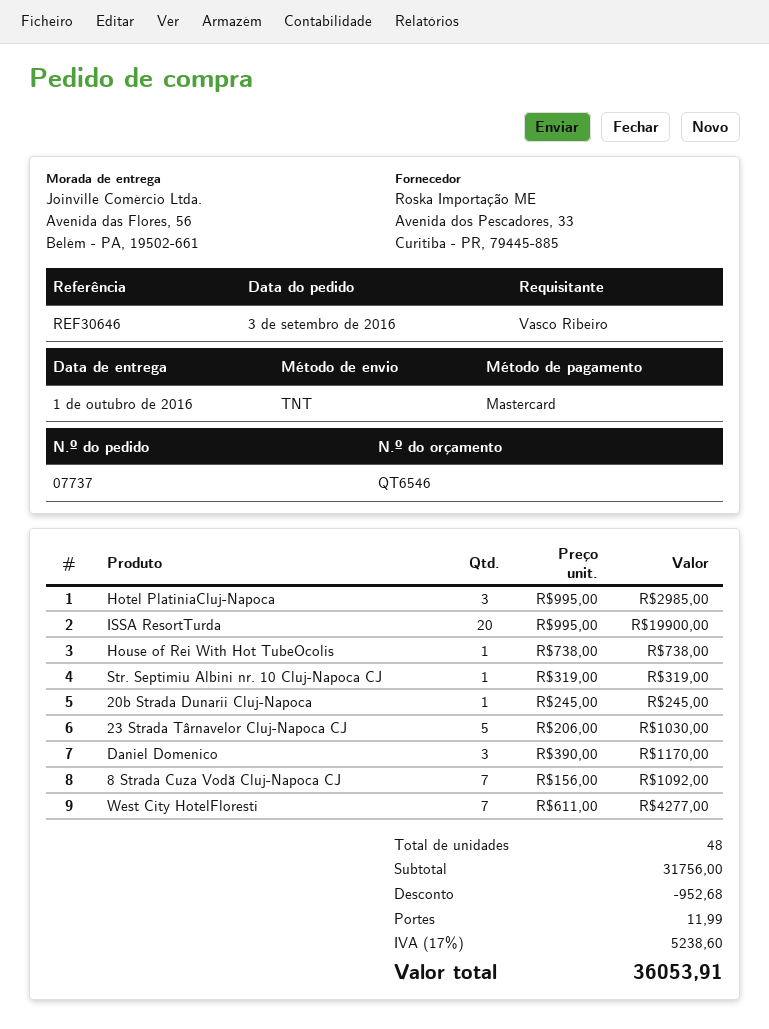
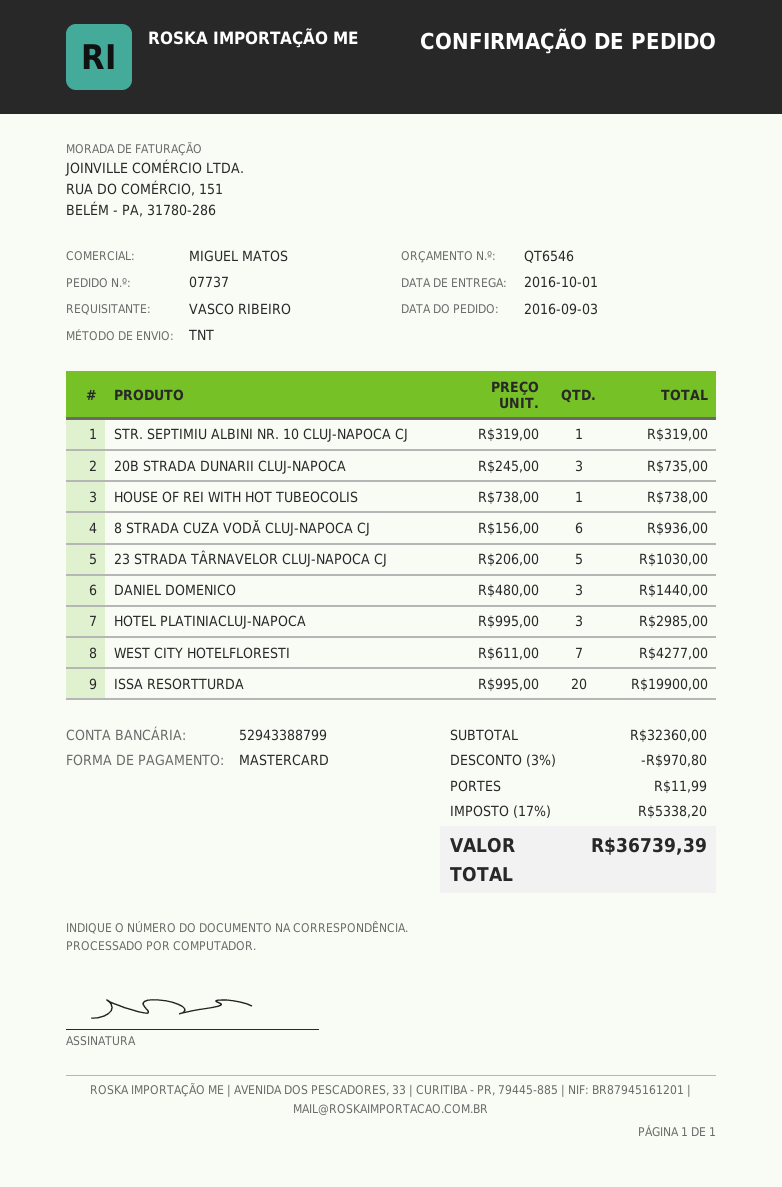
20b Strada Dunarii Cluj-Napoca: 1 x 245.00 = 245.00 -> 3 x 245.00 = 735.00
Daniel Domenico: 3 x 390.00 = 1170.00 -> 3 x 480.00 = 1440.00
8 Strada Cuza Vodă Cluj-Napoca CJ: 7 x 156.00 = 1092.00 -> 6 x 156.00 = 936.00
subtotal: 31756.00 -> 32360.00
discount: 952.68 -> 970.80
tax: 17% = 5238.60 -> 17% = 5338.20
total: 36053.91 -> 36739.39

